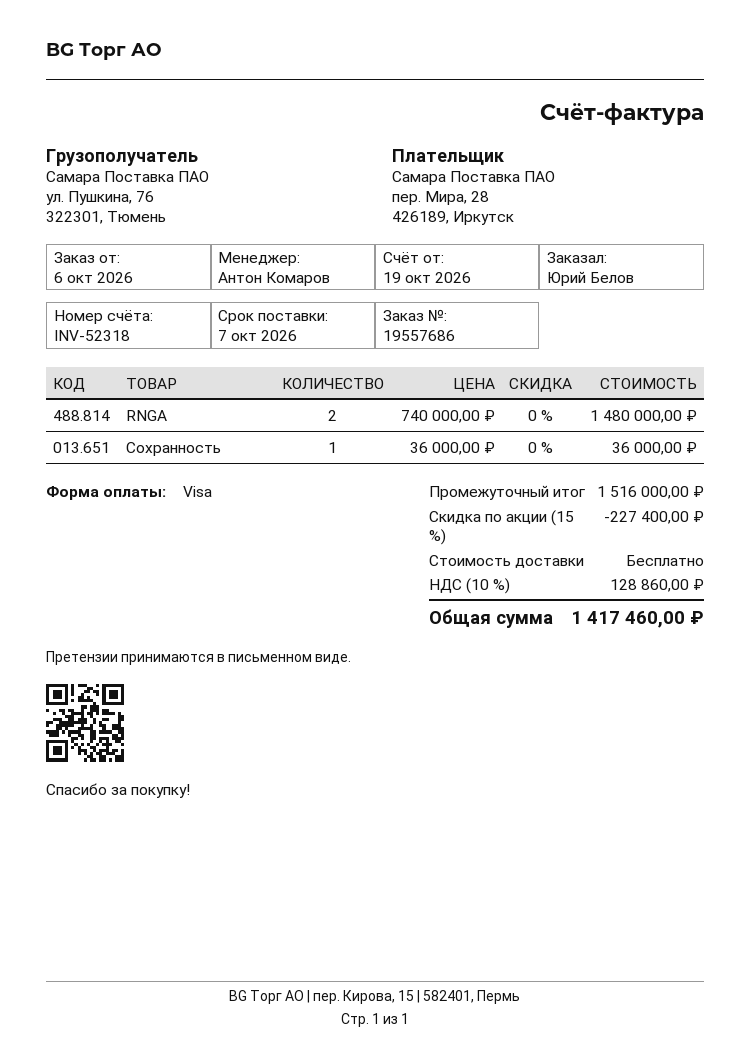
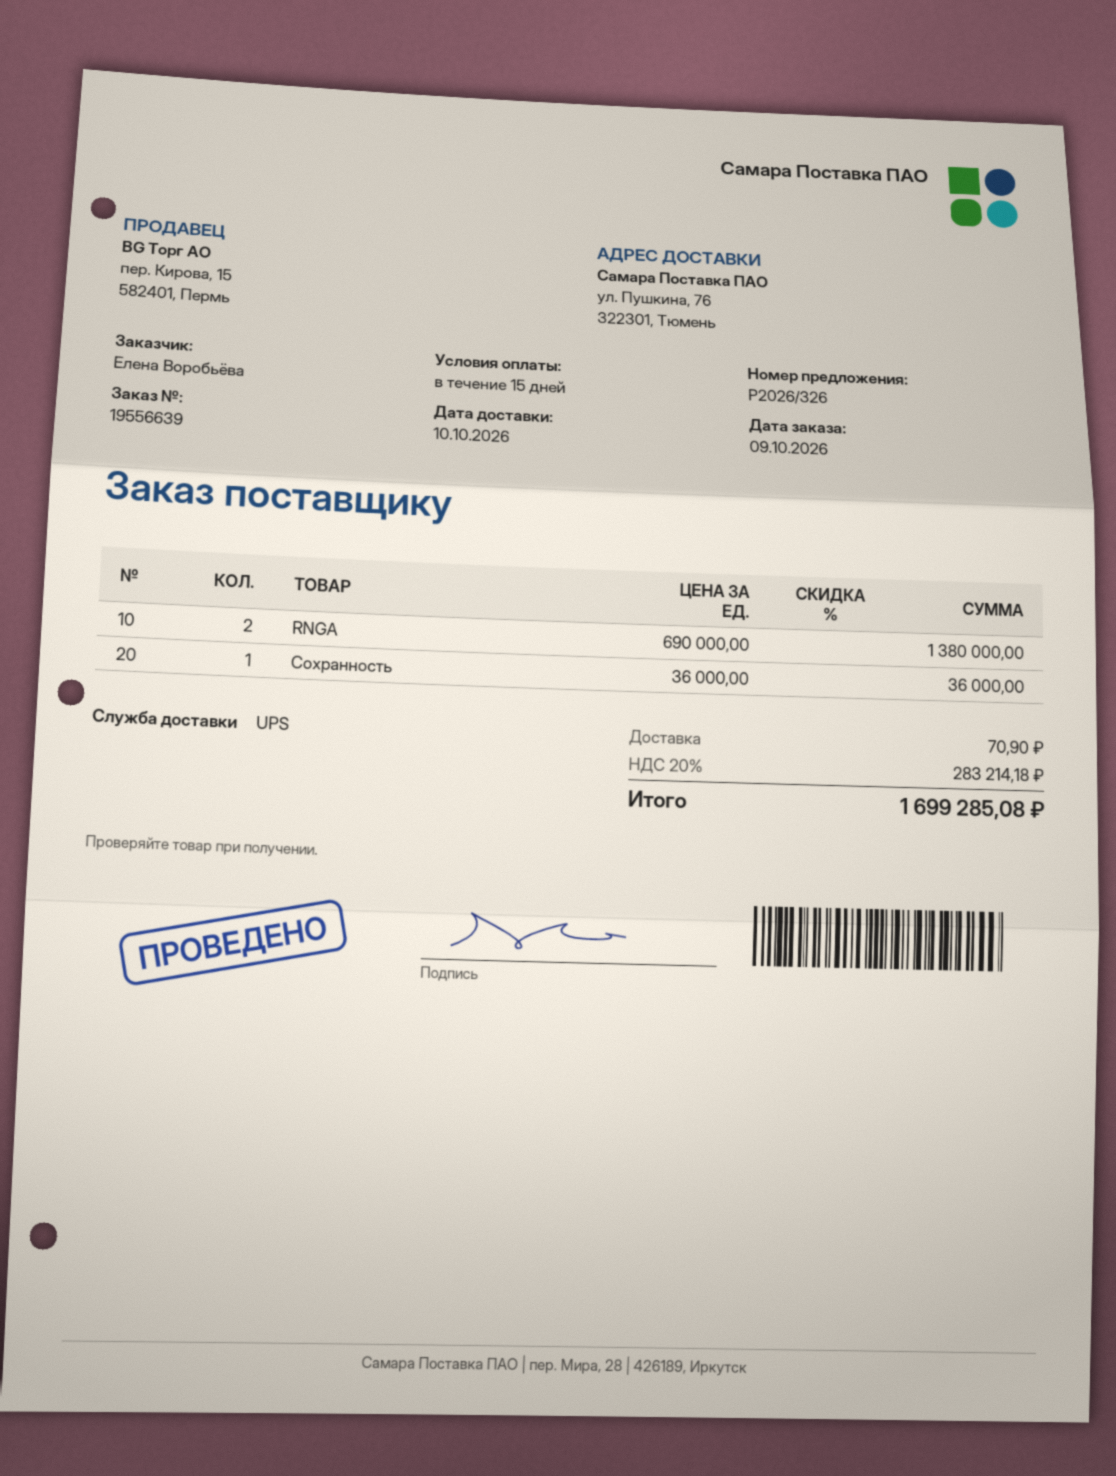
order number: 19557686 -> 19556639
order date: 2026-10-06 -> 2026-10-09
delivery date: 2026-10-07 -> 2026-10-10
ordered by: Юрий Белов -> Елена Воробьёва
RNGA: 2 x 740000.00 = 1480000.00 -> 2 x 690000.00 = 1380000.00
discount: 15% = 227400.00 -> none
shipping: 0.00 -> 70.90
tax: 10% = 128860.00 -> 20% = 283214.18
total: 1417460.00 -> 1699285.08

